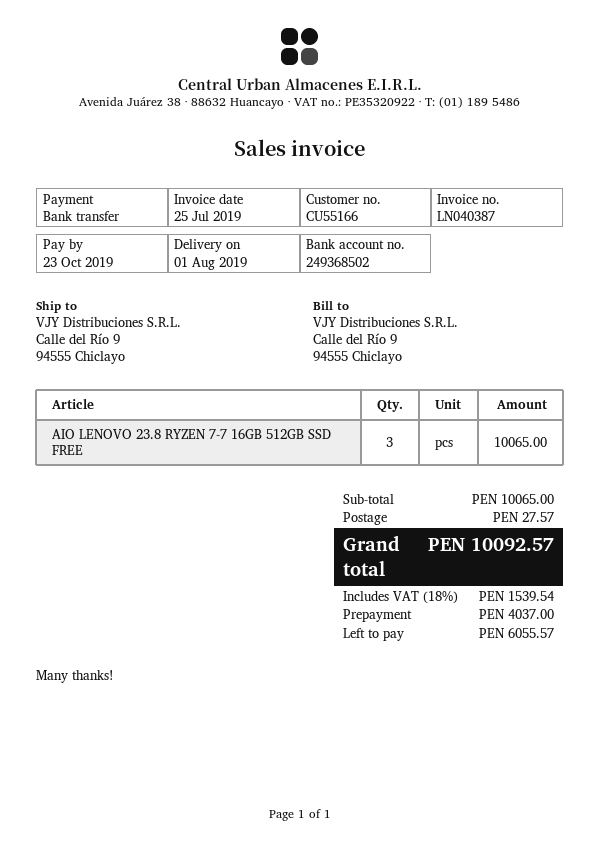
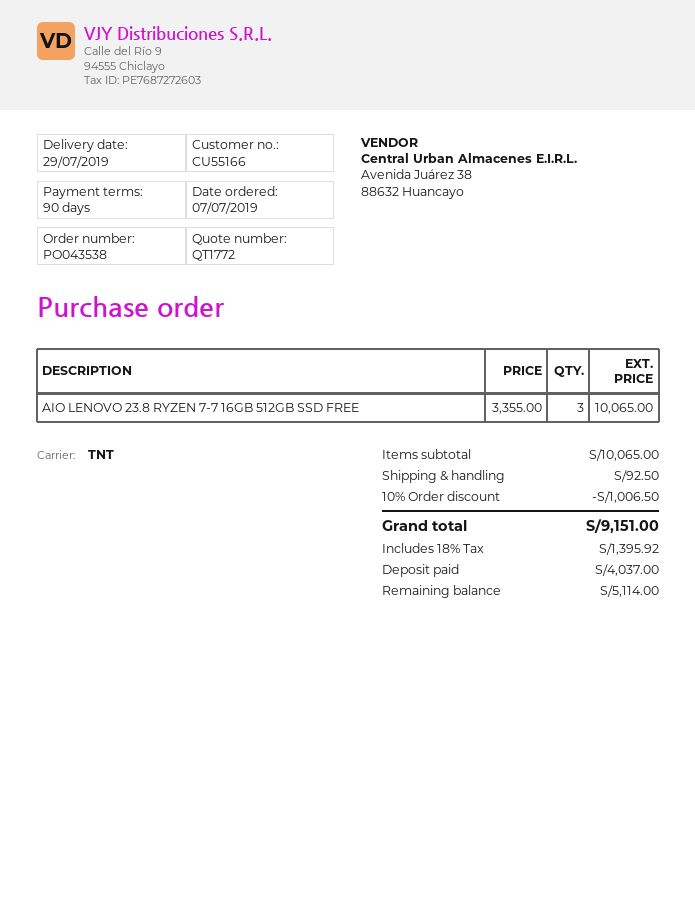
delivery date: 2019-08-01 -> 2019-07-29
discount: none -> 10% = 1006.50
shipping: 27.57 -> 92.50
tax: 18% = 1539.54 -> 18% = 1395.92
total: 10092.57 -> 9151.00
balance: 6055.57 -> 5114.00

